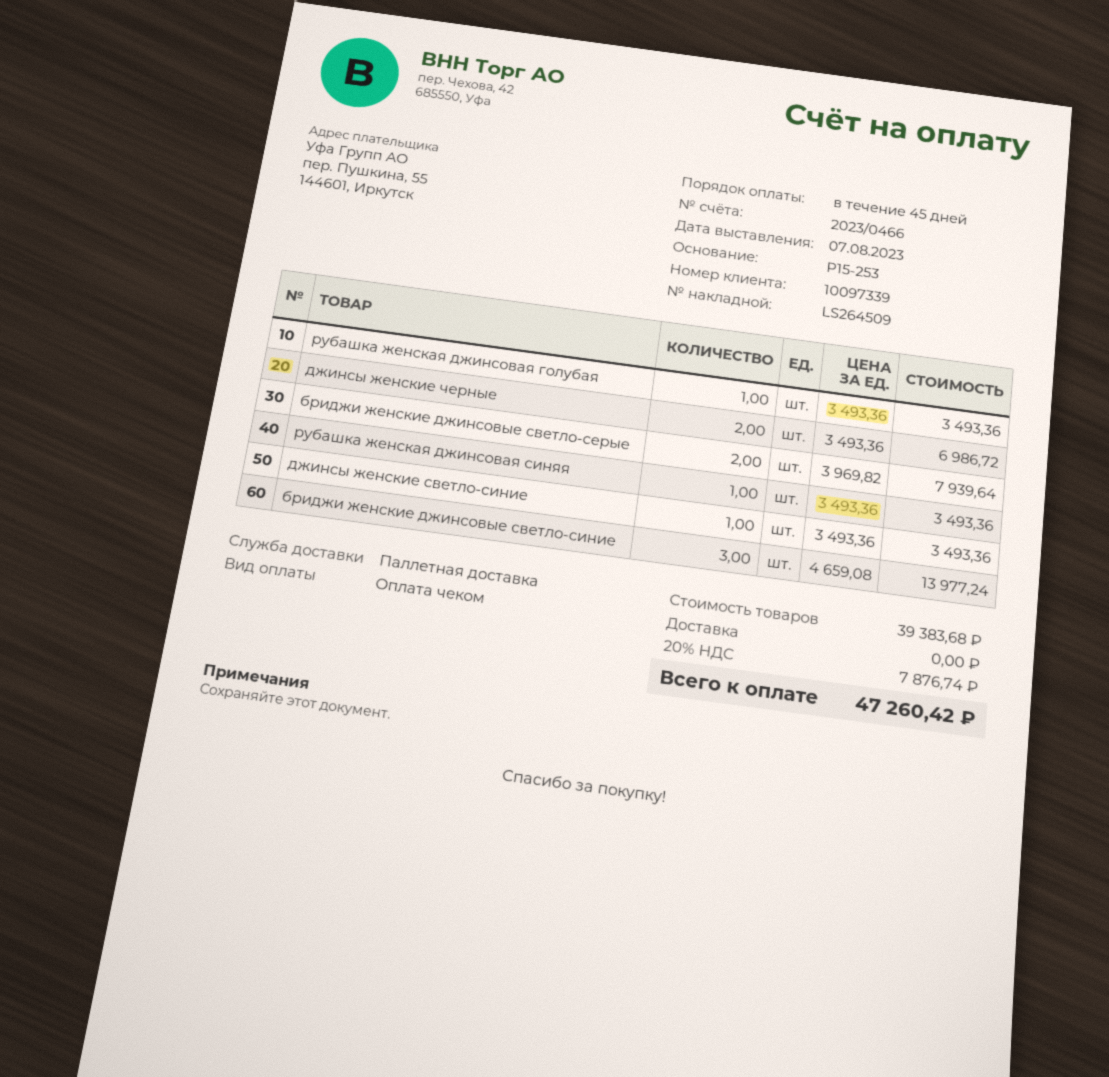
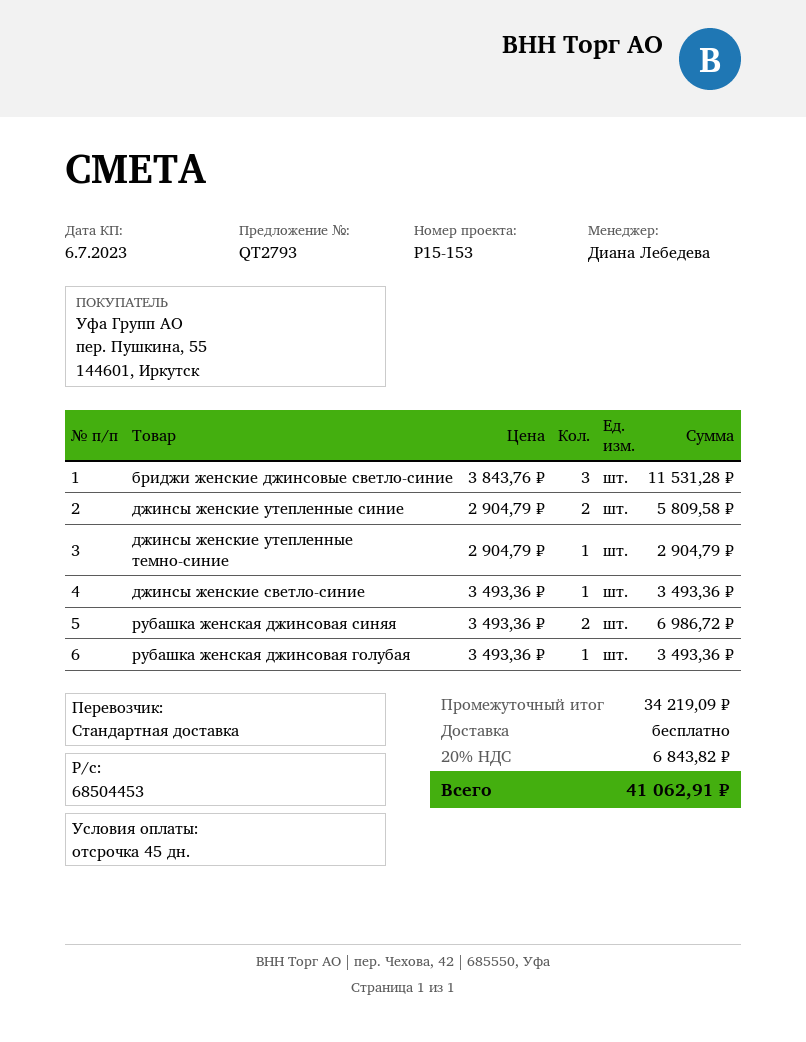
reference: P15-253 -> P15-153
shipping method: pallet freight -> standard
джинсы женские черные: 2 x 3493.36 = 6986.72 -> none
бриджи женские джинсовые светло-серые: 2 x 3969.82 = 7939.64 -> none
рубашка женская джинсовая синяя: 1 x 3493.36 = 3493.36 -> 2 x 3493.36 = 6986.72
бриджи женские джинсовые светло-синие: 3 x 4659.08 = 13977.24 -> 3 x 3843.76 = 11531.28
джинсы женские утепленные синие: none -> 2 x 2904.79 = 5809.58
джинсы женские утепленные темно-синие: none -> 1 x 2904.79 = 2904.79
subtotal: 39383.68 -> 34219.09
tax: 20% = 7876.74 -> 20% = 6843.82
total: 47260.42 -> 41062.91

